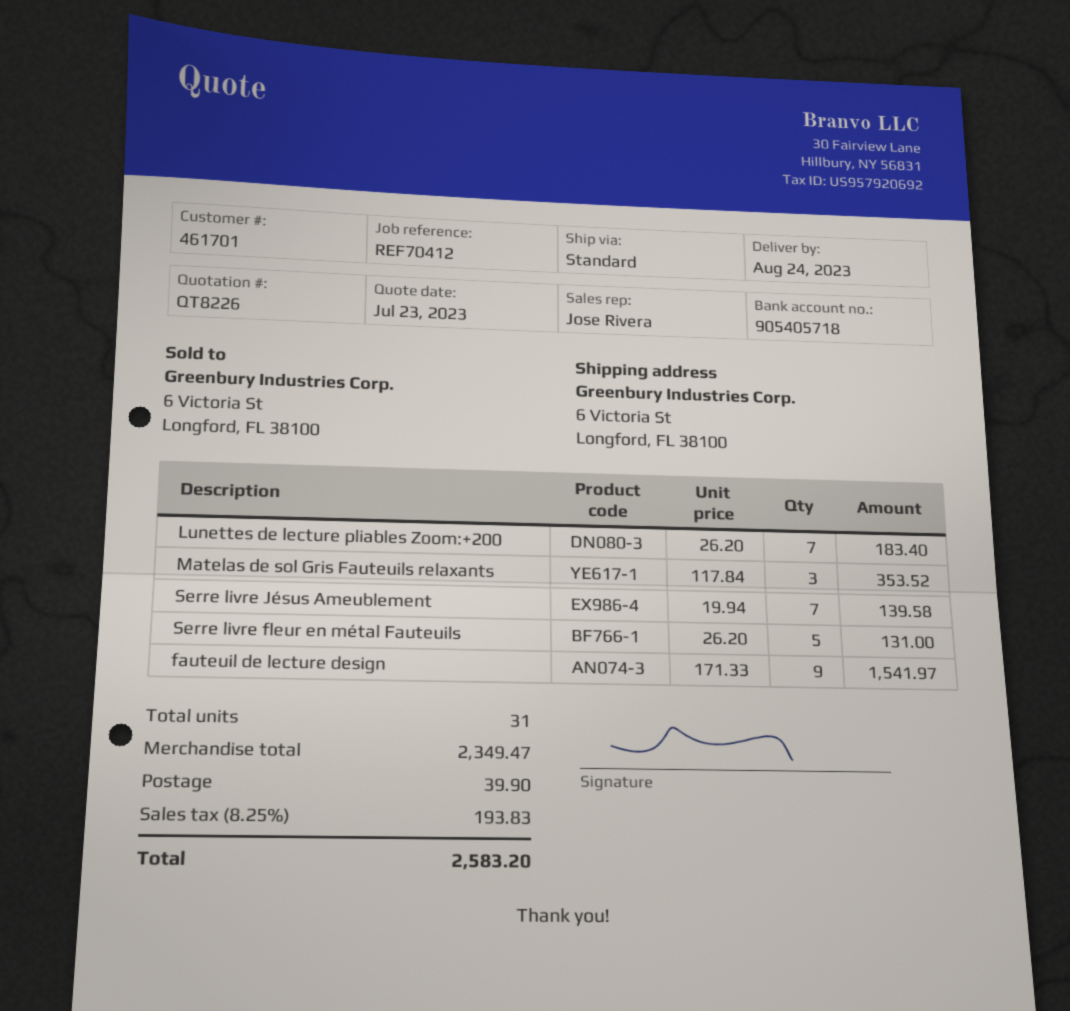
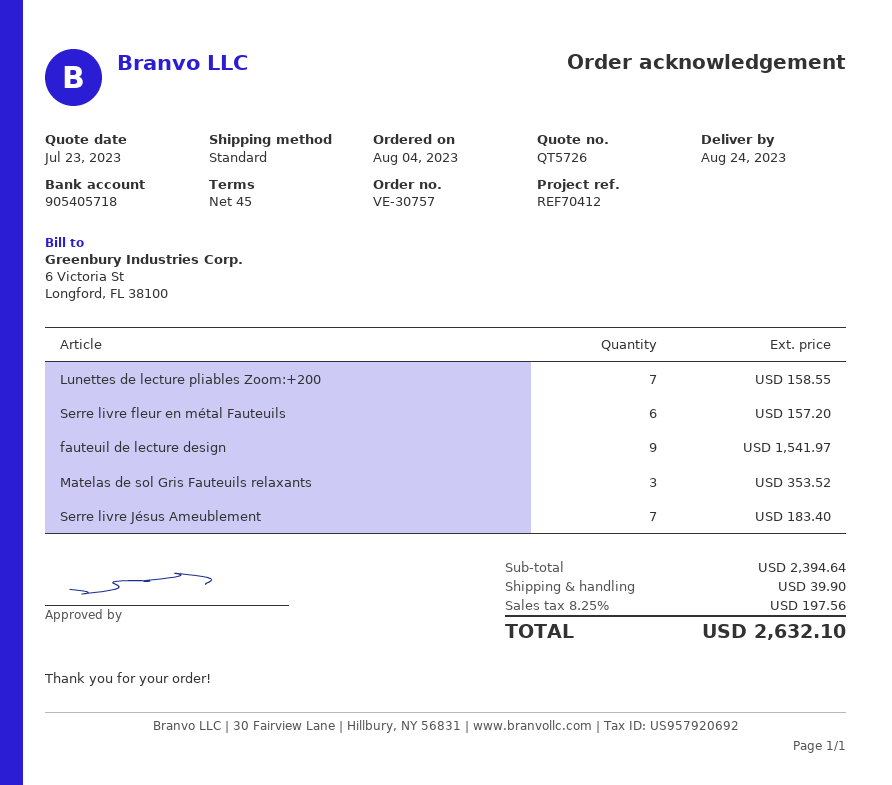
quote number: QT8226 -> QT5726
Lunettes de lecture pliables Zoom:+200: 7 for 183.40 -> 7 for 158.55
Serre livre Jésus Ameublement: 7 for 139.58 -> 7 for 183.40
Serre livre fleur en métal Fauteuils: 5 for 131.00 -> 6 for 157.20
subtotal: 2349.47 -> 2394.64
tax: 8.25% = 193.83 -> 8.25% = 197.56
total: 2583.20 -> 2632.10

